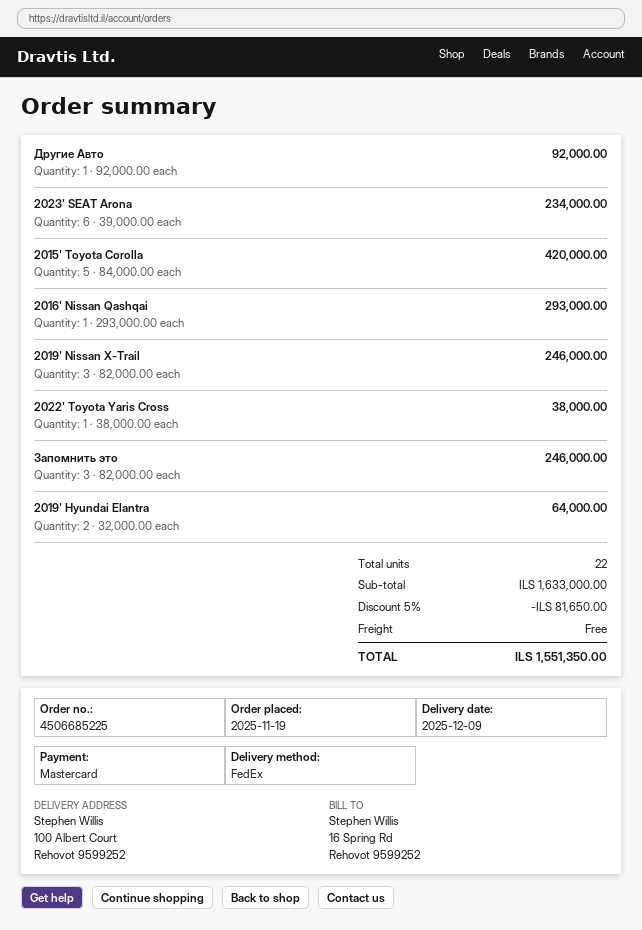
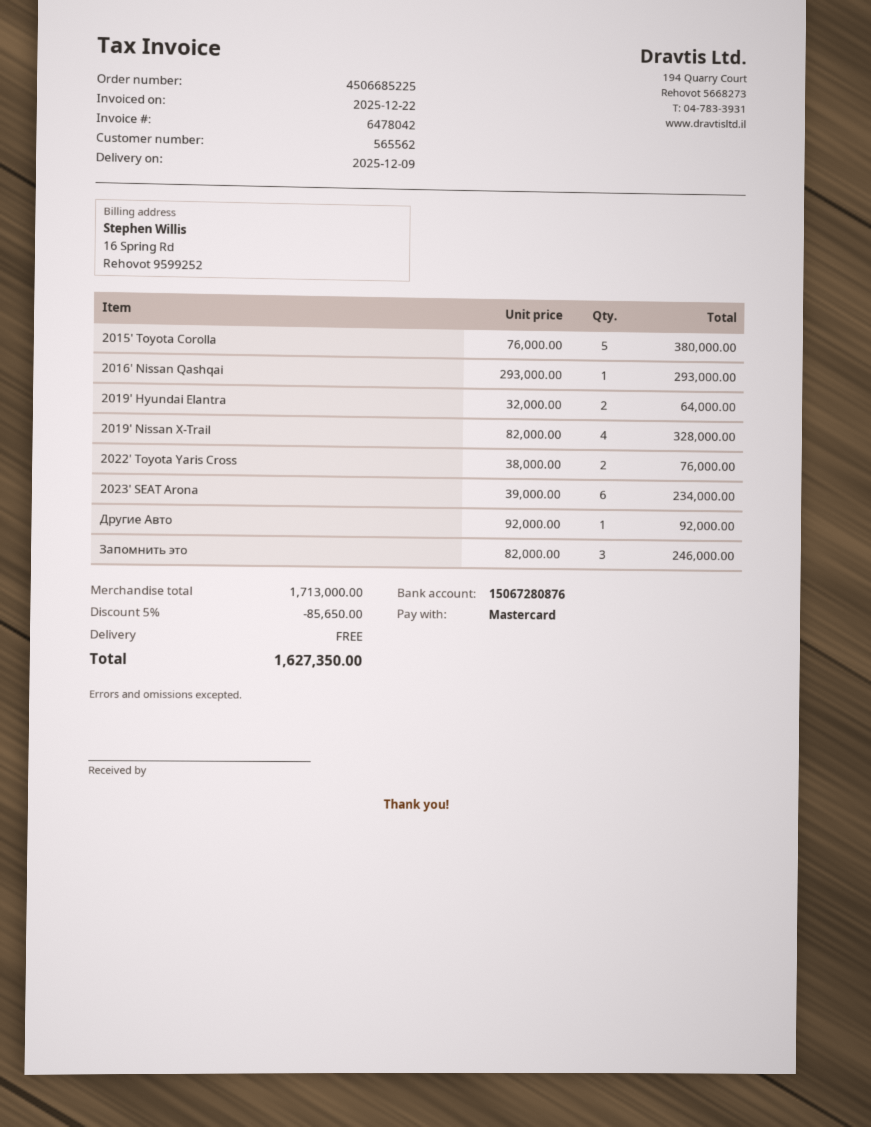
2015' Toyota Corolla: 5 x 84000.00 = 420000.00 -> 5 x 76000.00 = 380000.00
2019' Nissan X-Trail: 3 x 82000.00 = 246000.00 -> 4 x 82000.00 = 328000.00
2022' Toyota Yaris Cross: 1 x 38000.00 = 38000.00 -> 2 x 38000.00 = 76000.00
subtotal: 1633000.00 -> 1713000.00
discount: 5% = 81650.00 -> 5% = 85650.00
total: 1551350.00 -> 1627350.00

